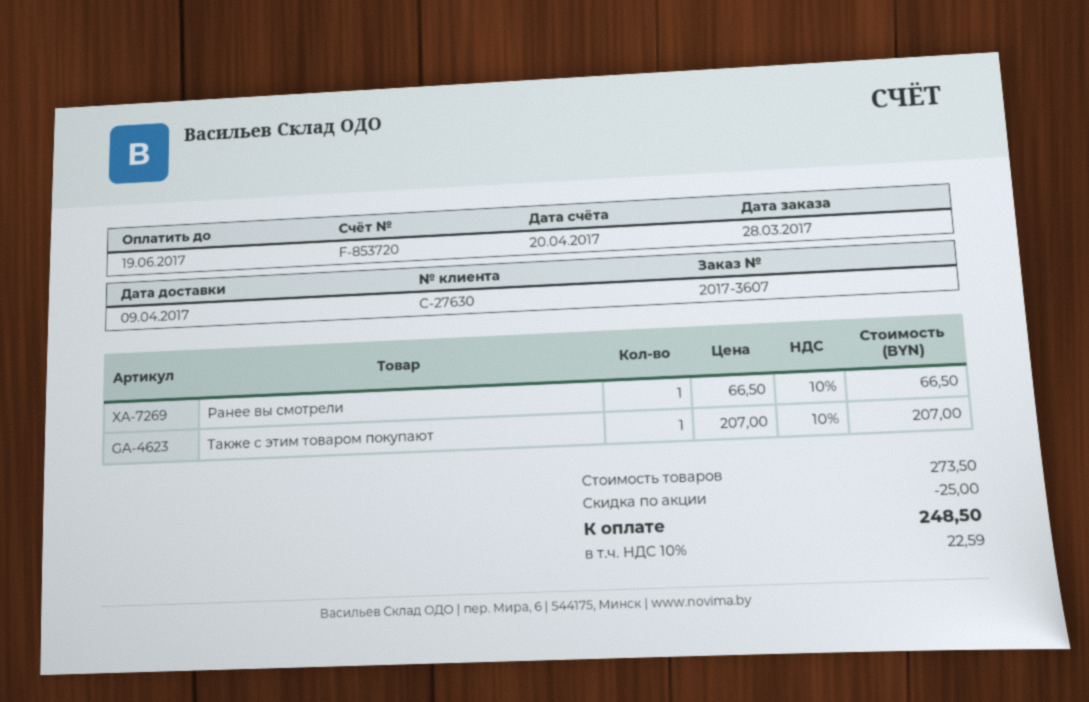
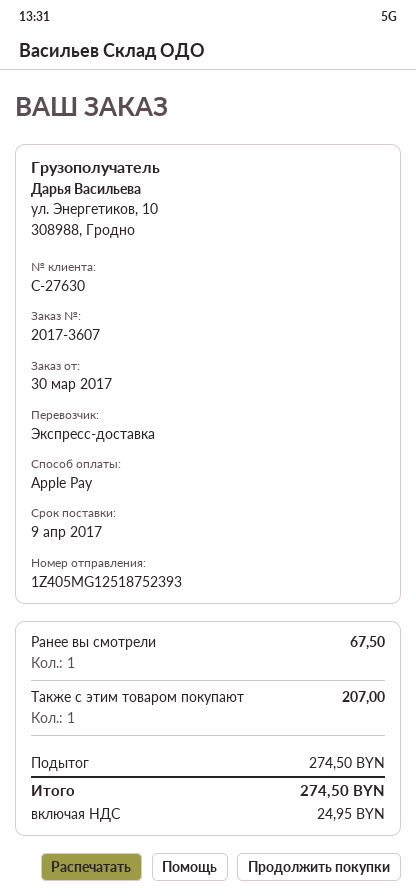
order date: 2017-03-28 -> 2017-03-30
Ранее вы смотрели: 1 for 66.50 -> 1 for 67.50
subtotal: 273.50 -> 274.50
discount: 25.00 -> none
tax: 22.59 -> 24.95
total: 248.50 -> 274.50

